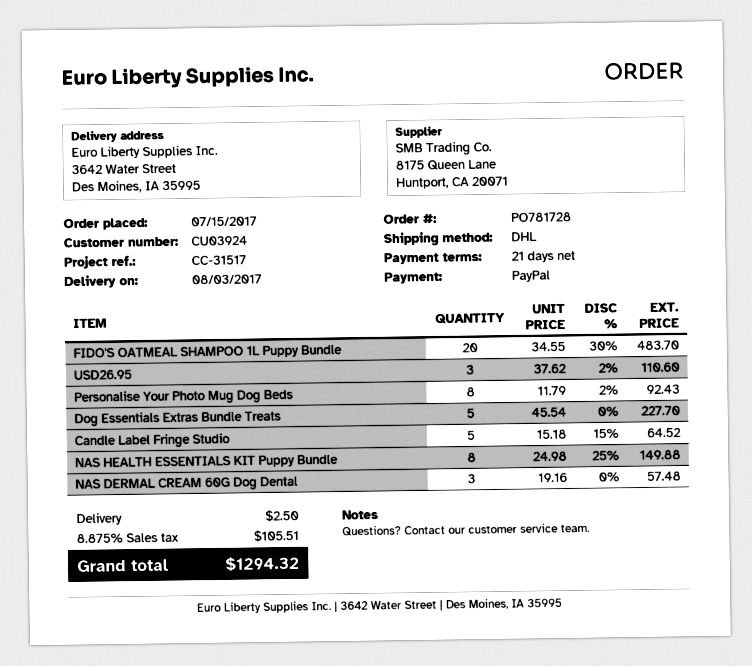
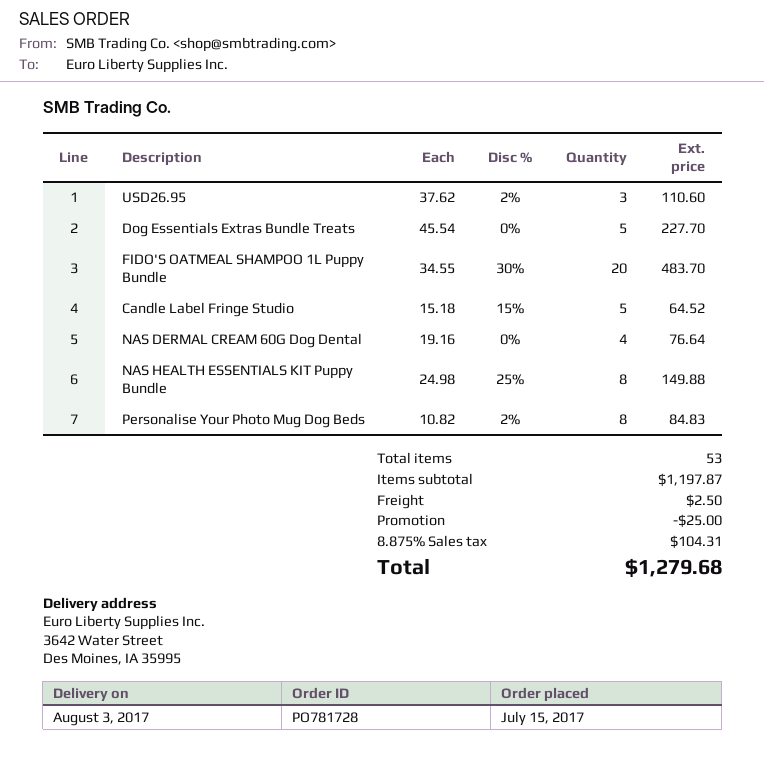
Personalise Your Photo Mug Dog Beds: 8 x 11.79 - 2% = 92.43 -> 8 x 10.82 - 2% = 84.83
NAS DERMAL CREAM 60G Dog Dental: 3 x 19.16 = 57.48 -> 4 x 19.16 = 76.64
discount: none -> 25.00
tax: 8.875% = 105.51 -> 8.875% = 104.31
total: 1294.32 -> 1279.68

